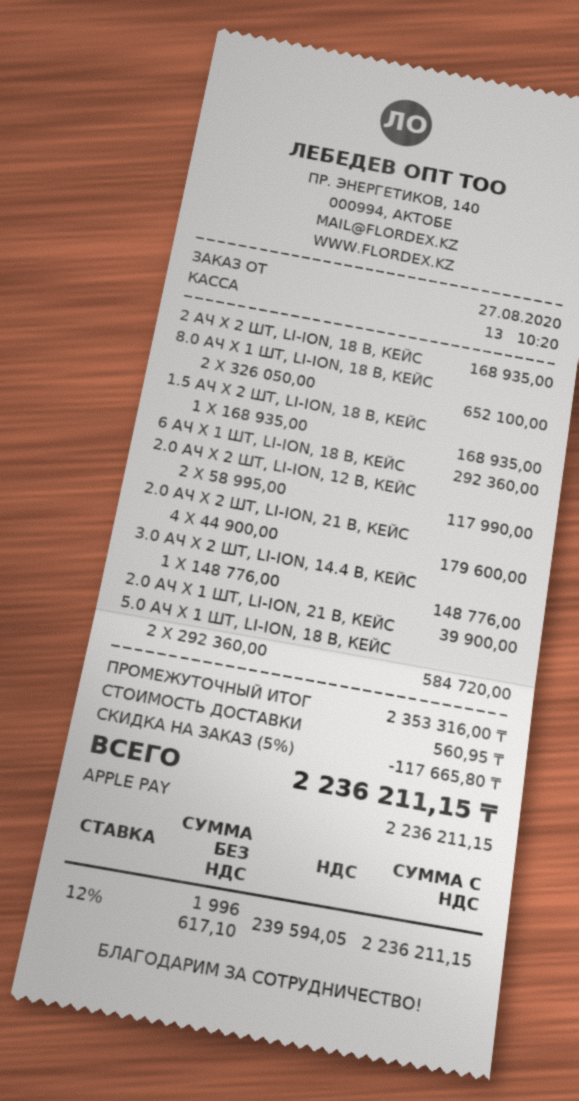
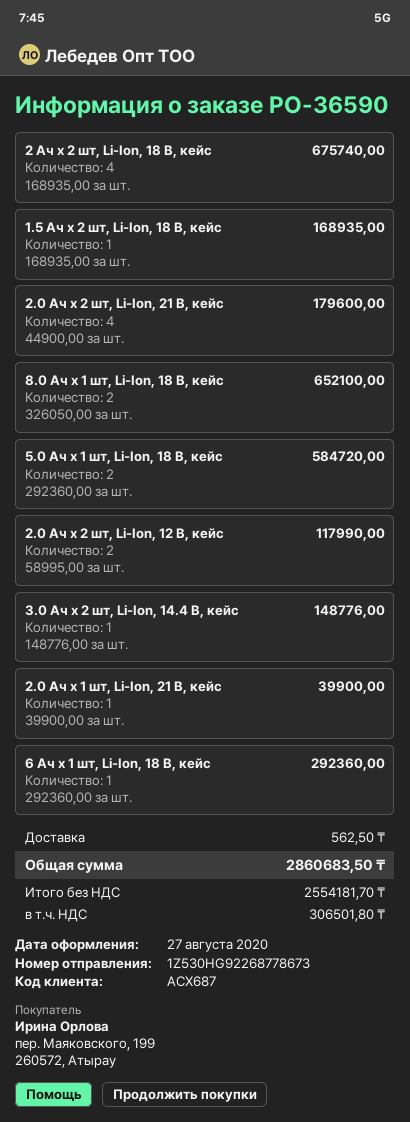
2 АЧ X 2 ШТ, LI-ION, 18 В, КЕЙС: 1 x 168935.00 = 168935.00 -> 4 x 168935.00 = 675740.00
discount: 5% = 117665.80 -> none
shipping: 560.95 -> 562.50
net: 1996617.10 -> 2554181.70
tax: 239594.05 -> 306501.80
total: 2236211.15 -> 2860683.50

